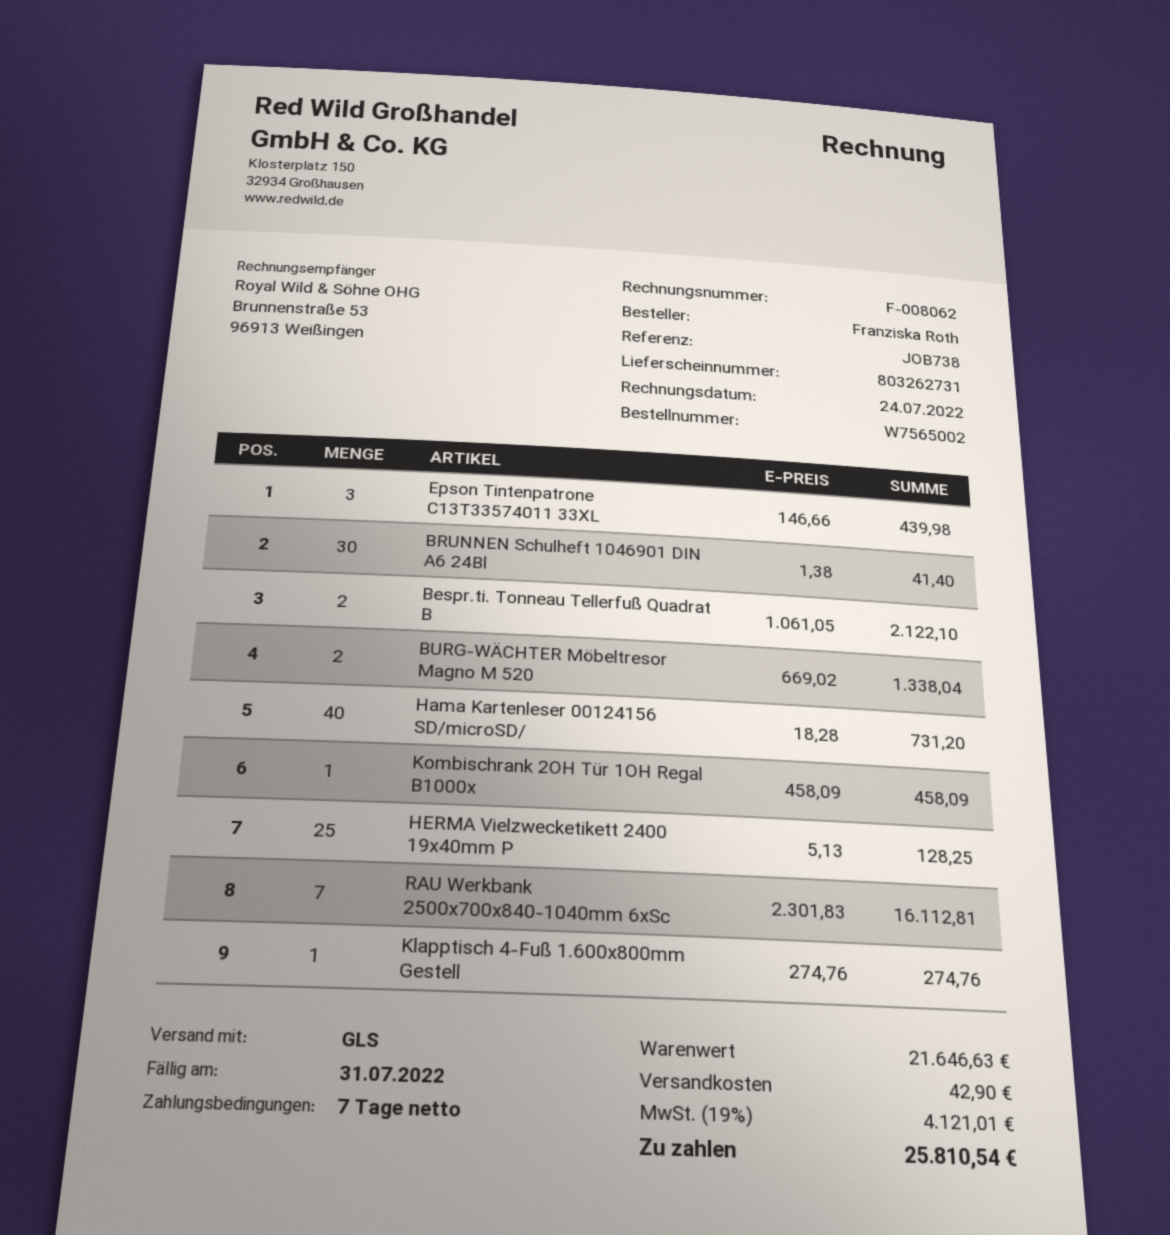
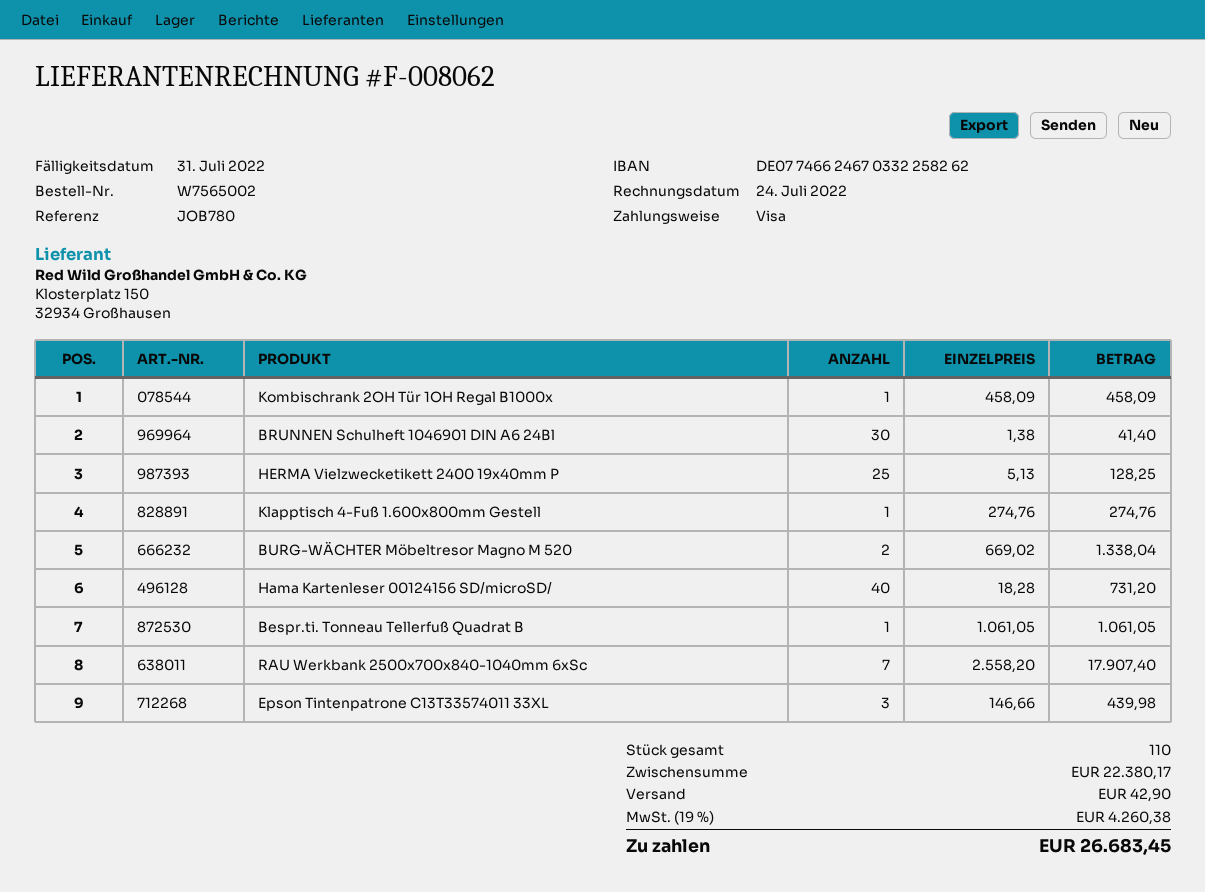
reference: JOB738 -> JOB780
Bespr.ti. Tonneau Tellerfuß Quadrat B: 2 x 1061.05 = 2122.10 -> 1 x 1061.05 = 1061.05
RAU Werkbank 2500x700x840-1040mm 6xSc: 7 x 2301.83 = 16112.81 -> 7 x 2558.20 = 17907.40
subtotal: 21646.63 -> 22380.17
tax: 19% = 4121.01 -> 19% = 4260.38
total: 25810.54 -> 26683.45

